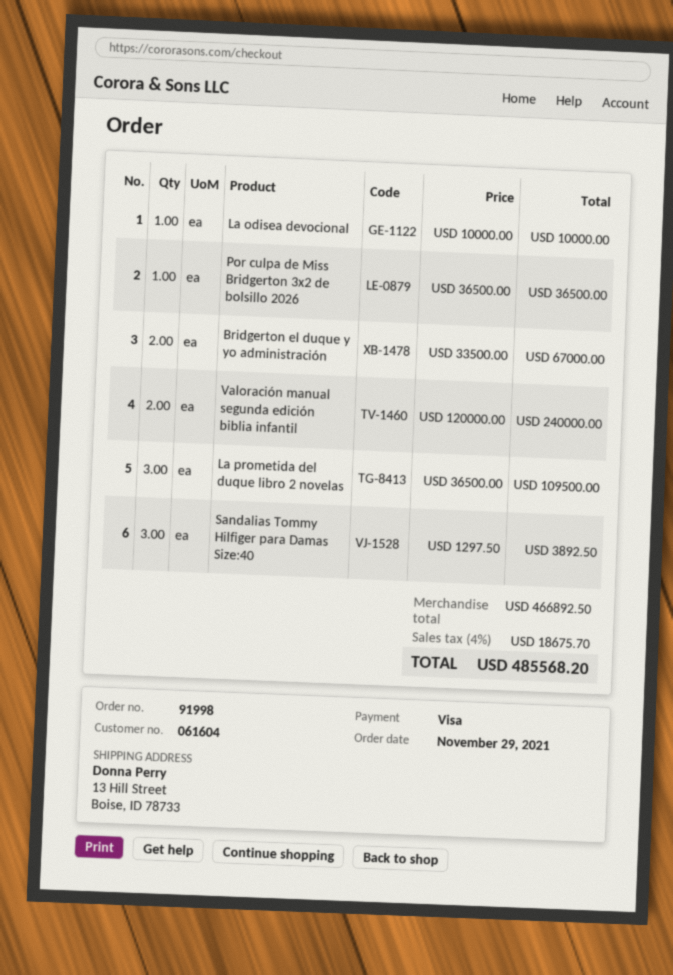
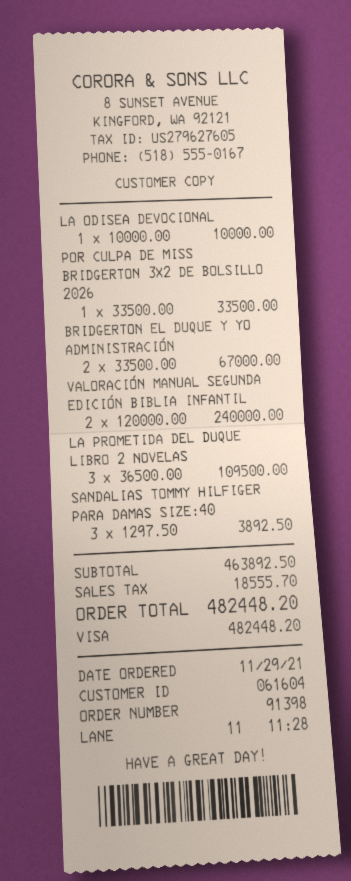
order number: 91998 -> 91398
Por culpa de Miss Bridgerton 3x2 de bolsillo 2026: 1 x 36500.00 = 36500.00 -> 1 x 33500.00 = 33500.00
subtotal: 466892.50 -> 463892.50
tax: 18675.70 -> 18555.70
total: 485568.20 -> 482448.20

